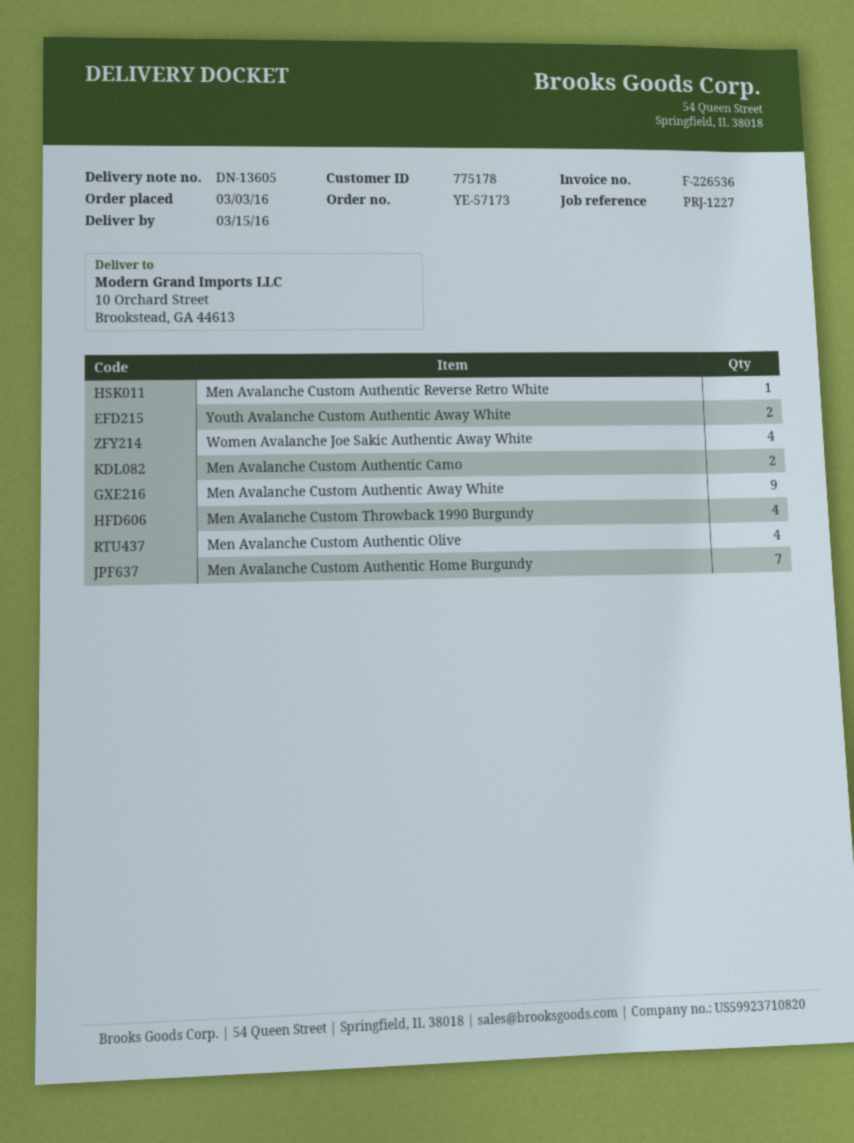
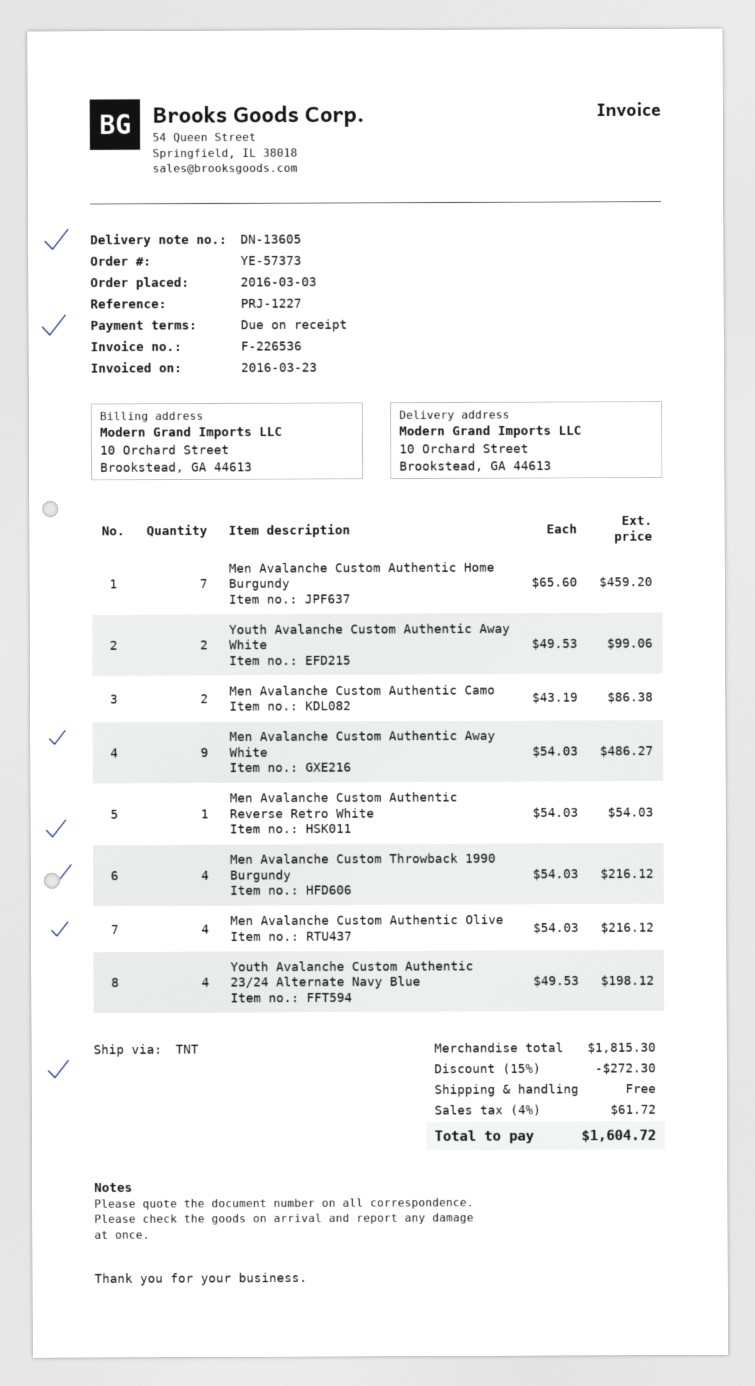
order number: YE-57173 -> YE-57373
Women Avalanche Joe Sakic Authentic Away White: 4 -> none
Youth Avalanche Custom Authentic 23/24 Alternate Navy Blue: none -> 4

